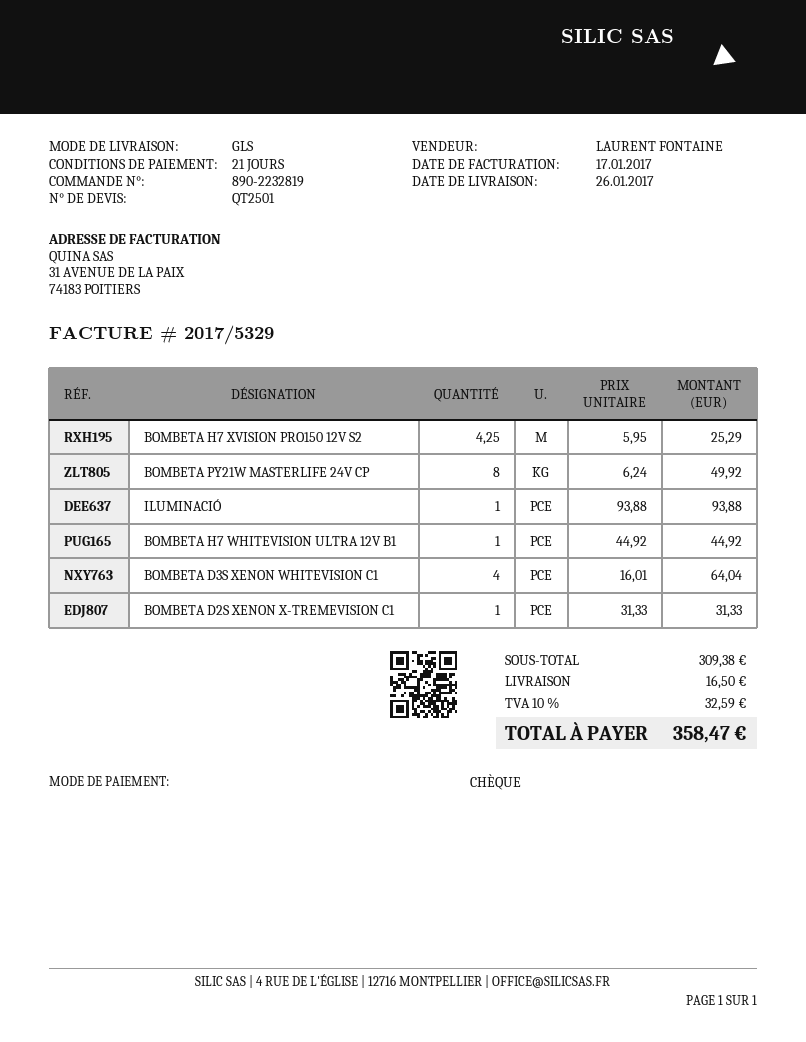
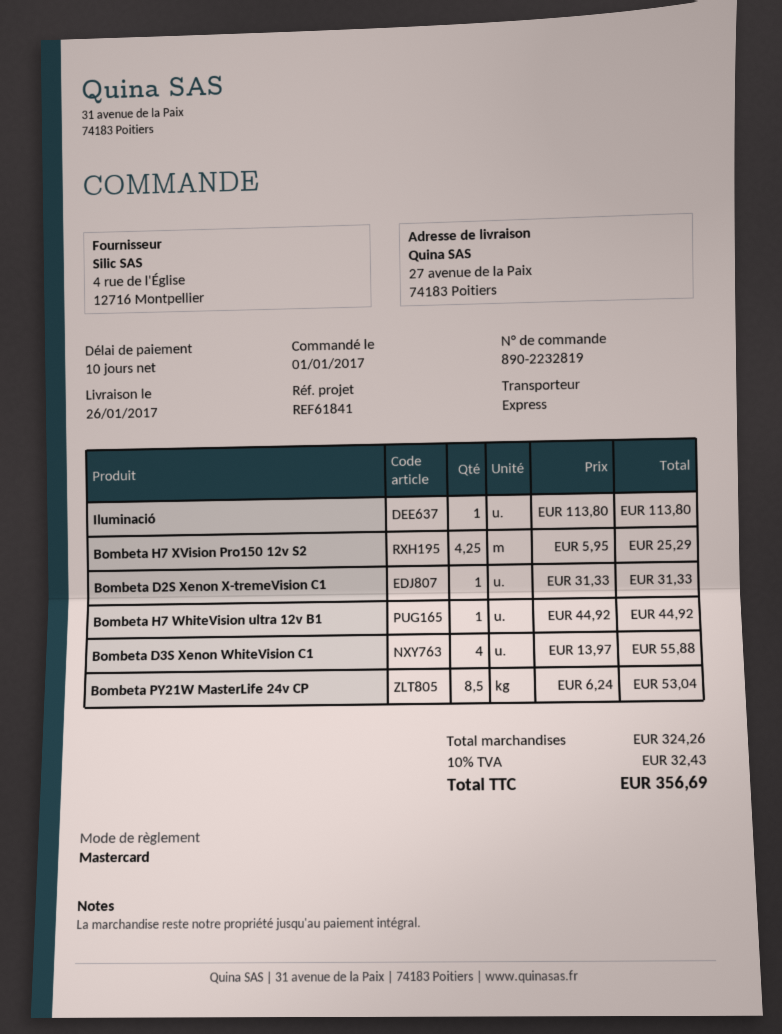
payment terms: 21 days -> 10 days
payment method: cheque -> Mastercard
shipping method: GLS -> express
BOMBETA PY21W MASTERLIFE 24V CP: 8 x 6.24 = 49.92 -> 8.5 x 6.24 = 53.04
ILUMINACIÓ: 1 x 93.88 = 93.88 -> 1 x 113.80 = 113.80
BOMBETA D3S XENON WHITEVISION C1: 4 x 16.01 = 64.04 -> 4 x 13.97 = 55.88
subtotal: 309.38 -> 324.26
shipping: 16.50 -> none
tax: 10% = 32.59 -> 10% = 32.43
total: 358.47 -> 356.69

